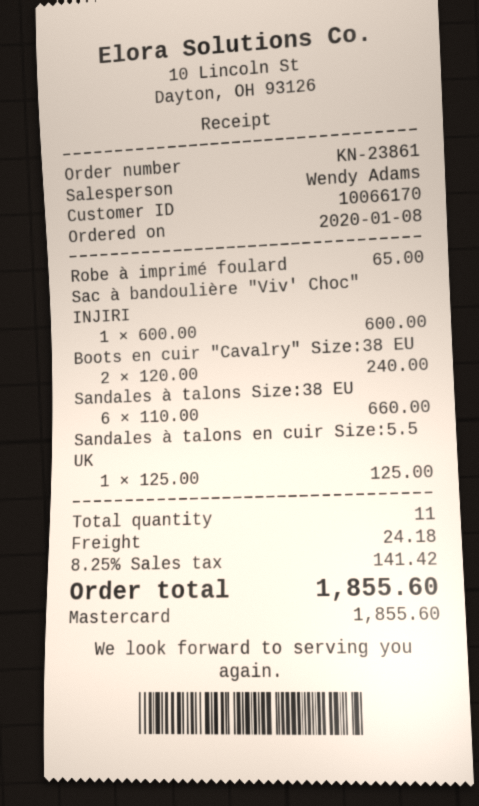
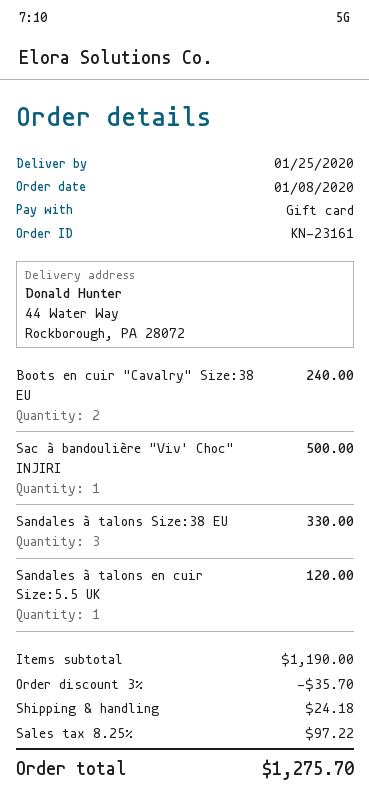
order number: KN-23861 -> KN-23161
payment method: Mastercard -> gift card
Robe à imprimé foulard: 1 for 65.00 -> none
Sac à bandoulière "Viv' Choc" INJIRI: 1 for 600.00 -> 1 for 500.00
Sandales à talons Size:38 EU: 6 for 660.00 -> 3 for 330.00
Sandales à talons en cuir Size:5.5 UK: 1 for 125.00 -> 1 for 120.00
discount: none -> 3% = 35.70
tax: 8.25% = 141.42 -> 8.25% = 97.22
total: 1855.60 -> 1275.70

